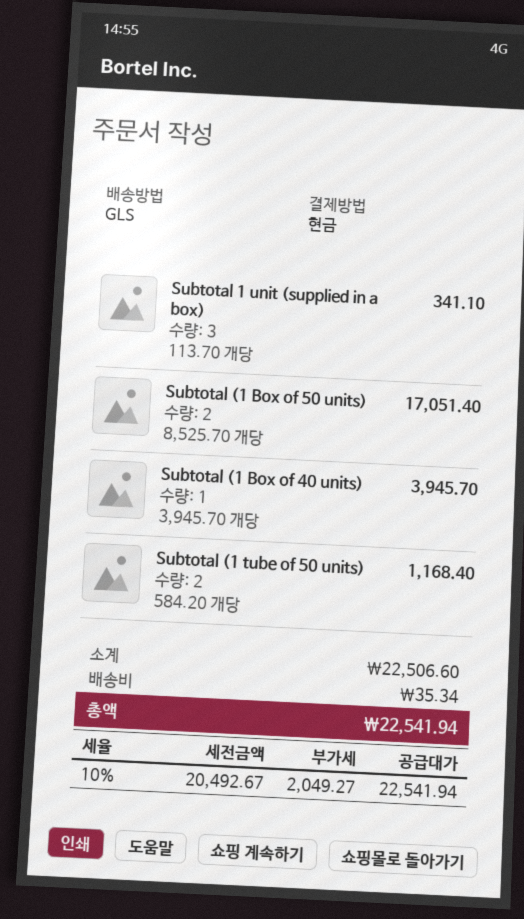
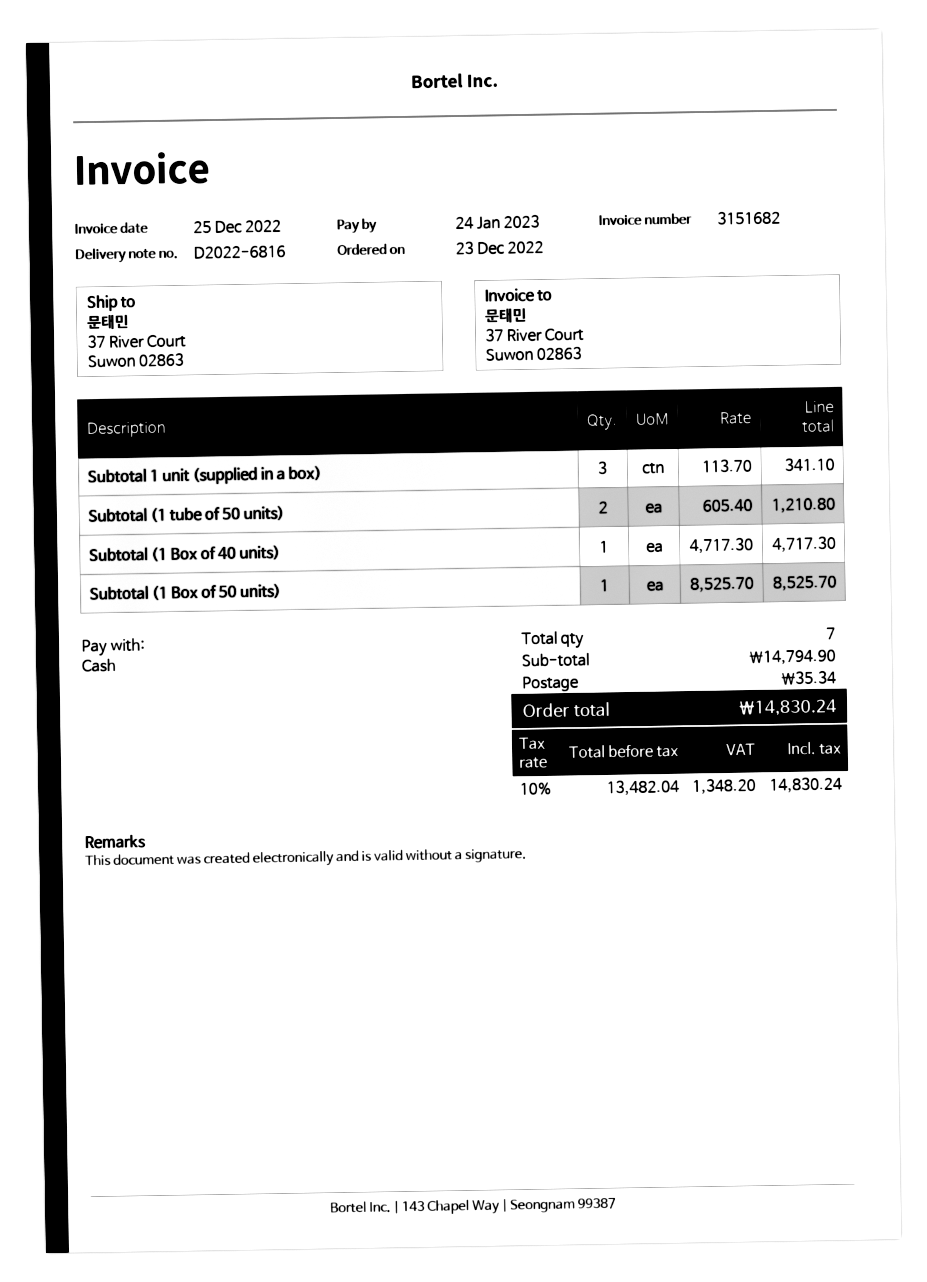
Subtotal (1 Box of 50 units): 2 x 8525.70 = 17051.40 -> 1 x 8525.70 = 8525.70
Subtotal (1 Box of 40 units): 1 x 3945.70 = 3945.70 -> 1 x 4717.30 = 4717.30
Subtotal (1 tube of 50 units): 2 x 584.20 = 1168.40 -> 2 x 605.40 = 1210.80
subtotal: 22506.60 -> 14794.90
net: 20492.67 -> 13482.04
tax: 10% = 2049.27 -> 10% = 1348.20
total: 22541.94 -> 14830.24

